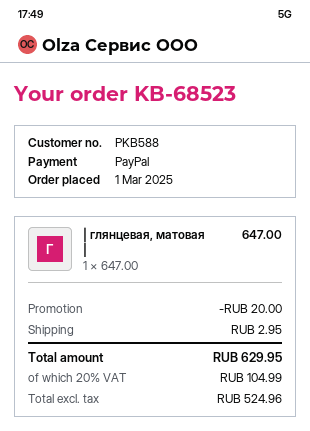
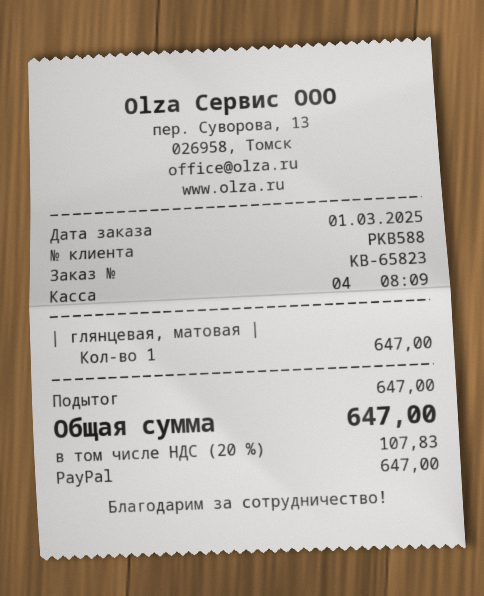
order number: KB-68523 -> KB-65823
discount: 20.00 -> none
shipping: 2.95 -> none
tax: 20% = 104.99 -> 20% = 107.83
total: 629.95 -> 647.00

